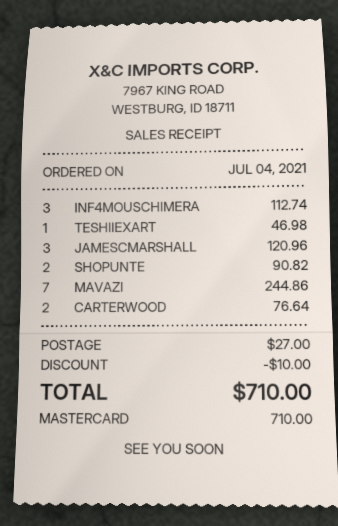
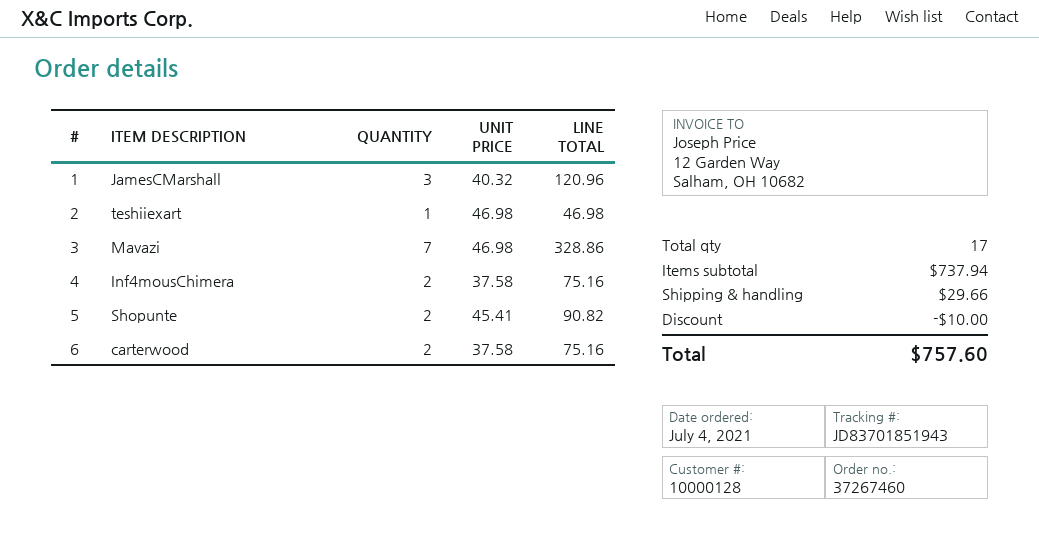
INF4MOUSCHIMERA: 3 for 112.74 -> 2 for 75.16
MAVAZI: 7 for 244.86 -> 7 for 328.86
CARTERWOOD: 2 for 76.64 -> 2 for 75.16
shipping: 27.00 -> 29.66
total: 710.00 -> 757.60

